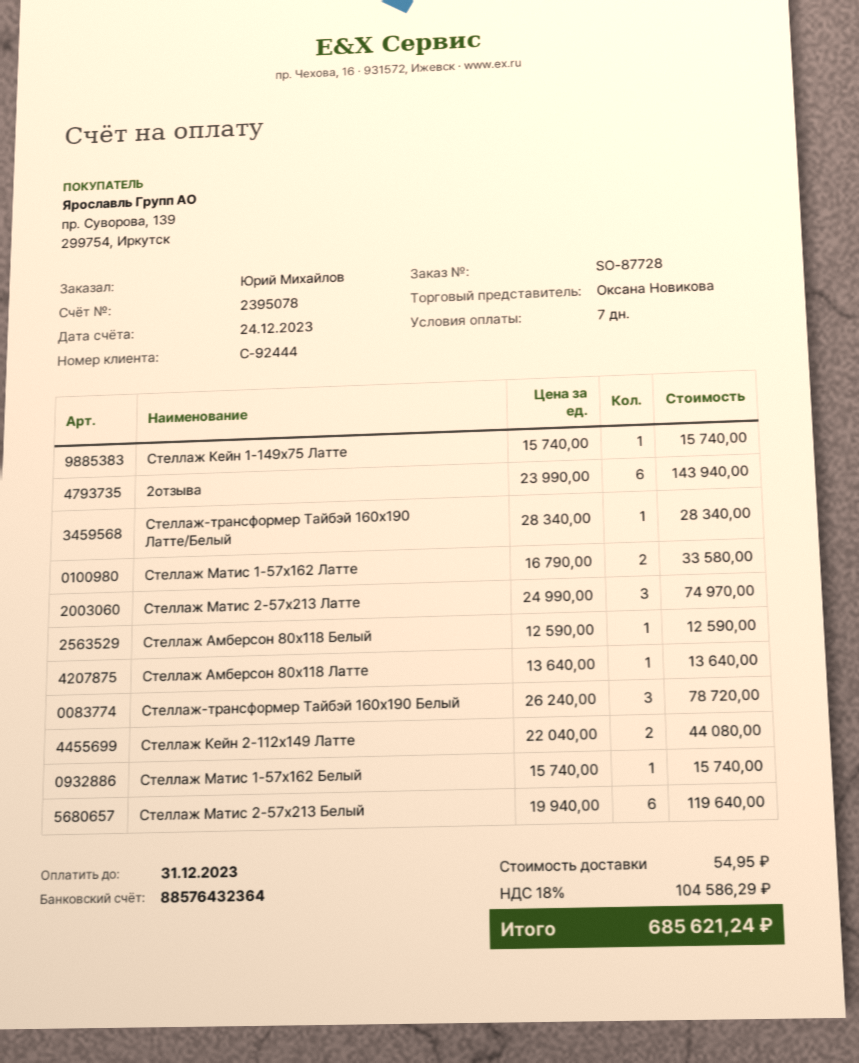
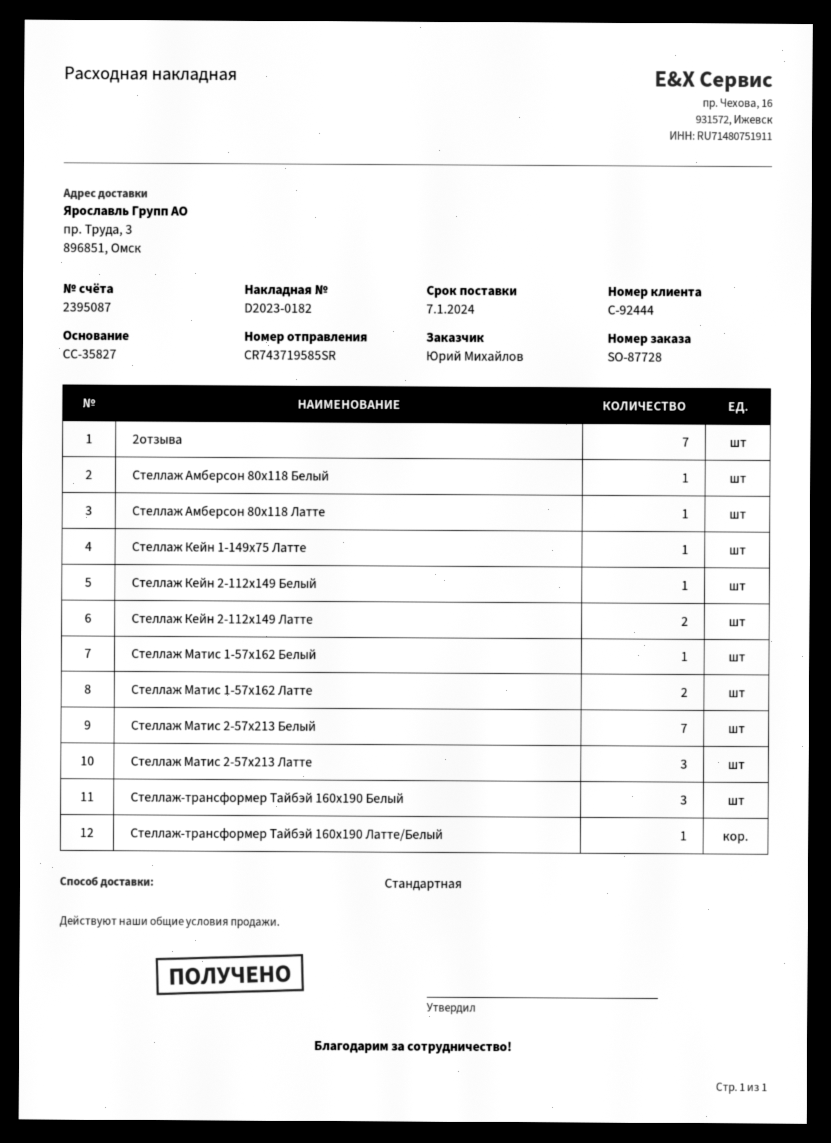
invoice number: 2395078 -> 2395087
2отзыва: 6 -> 7
Стеллаж Матис 2-57x213 Белый: 6 -> 7
Стеллаж Кейн 2-112x149 Белый: none -> 1

